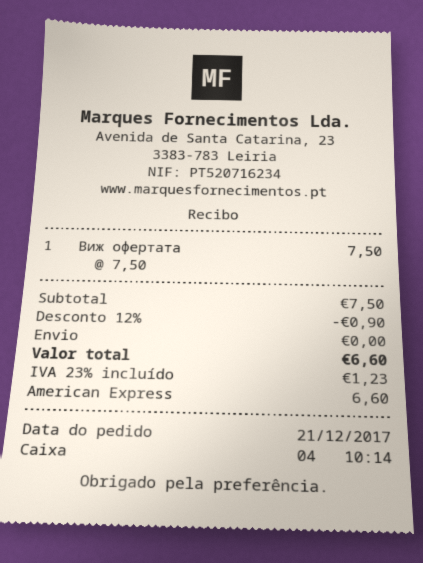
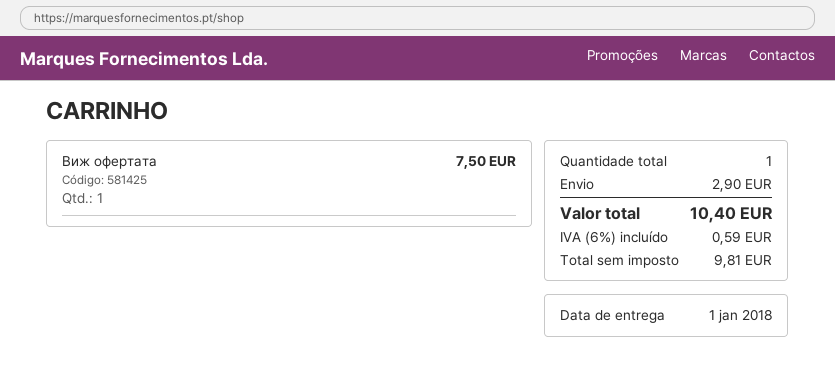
discount: 12% = 0.90 -> none
shipping: 0.00 -> 2.90
tax: 23% = 1.23 -> 6% = 0.59
total: 6.60 -> 10.40

